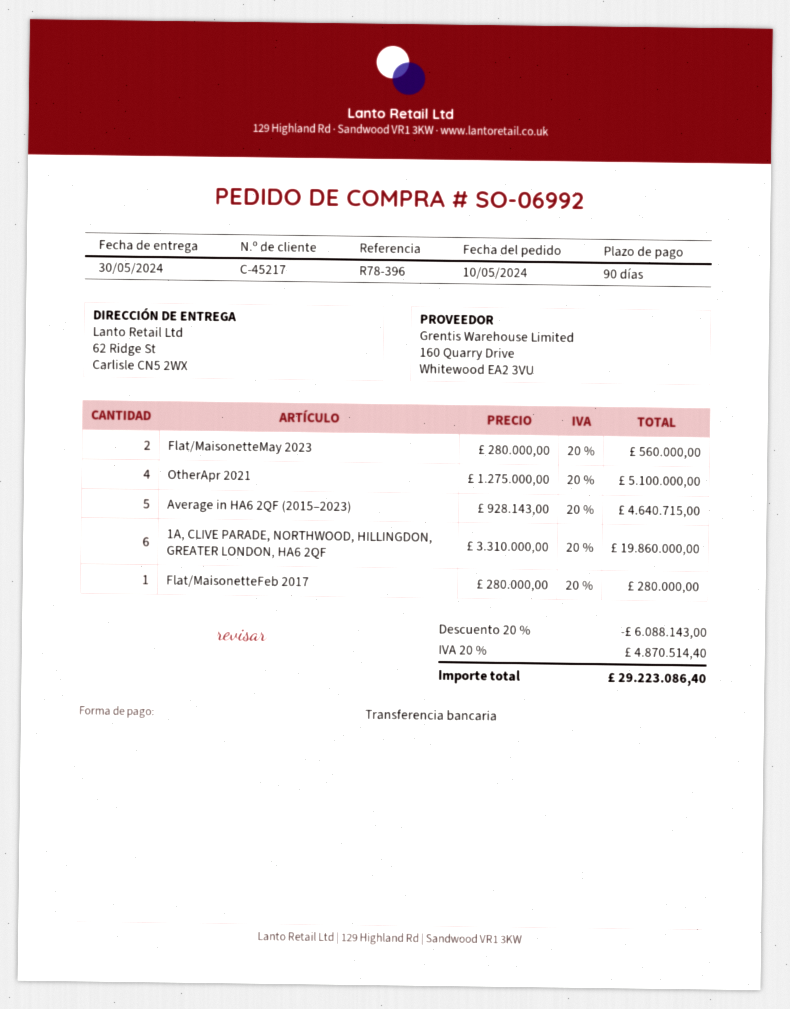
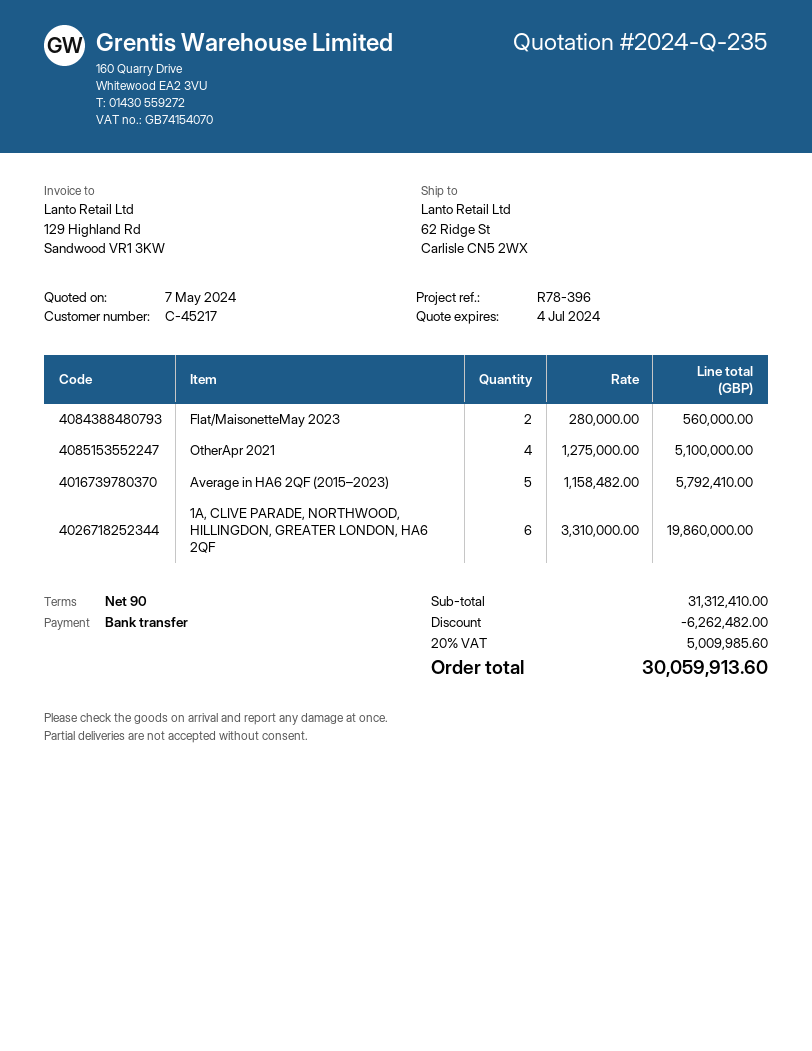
Average in HA6 2QF (2015–2023): 5 x 928143.00 = 4640715.00 -> 5 x 1158482.00 = 5792410.00
Flat/MaisonetteFeb 2017: 1 x 280000.00 = 280000.00 -> none
discount: 6088143.00 -> 6262482.00
tax: 20% = 4870514.40 -> 20% = 5009985.60
total: 29223086.40 -> 30059913.60

